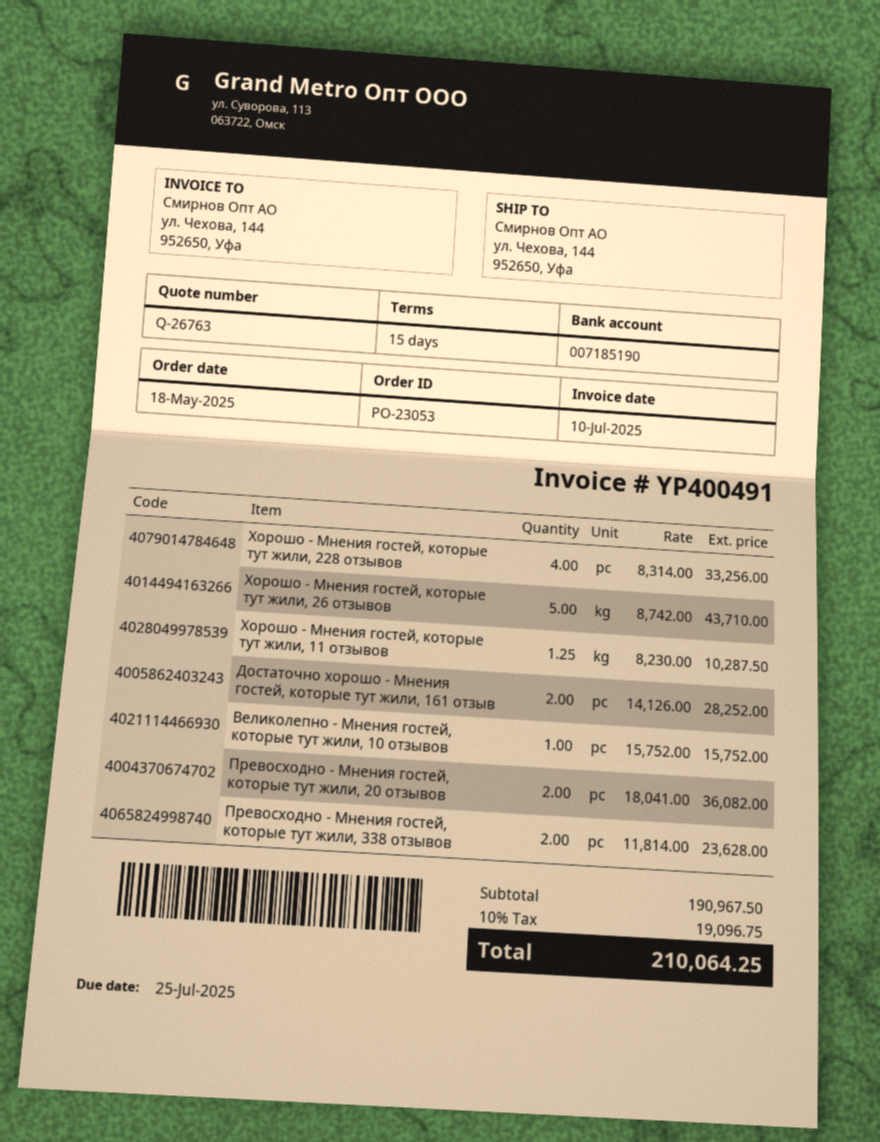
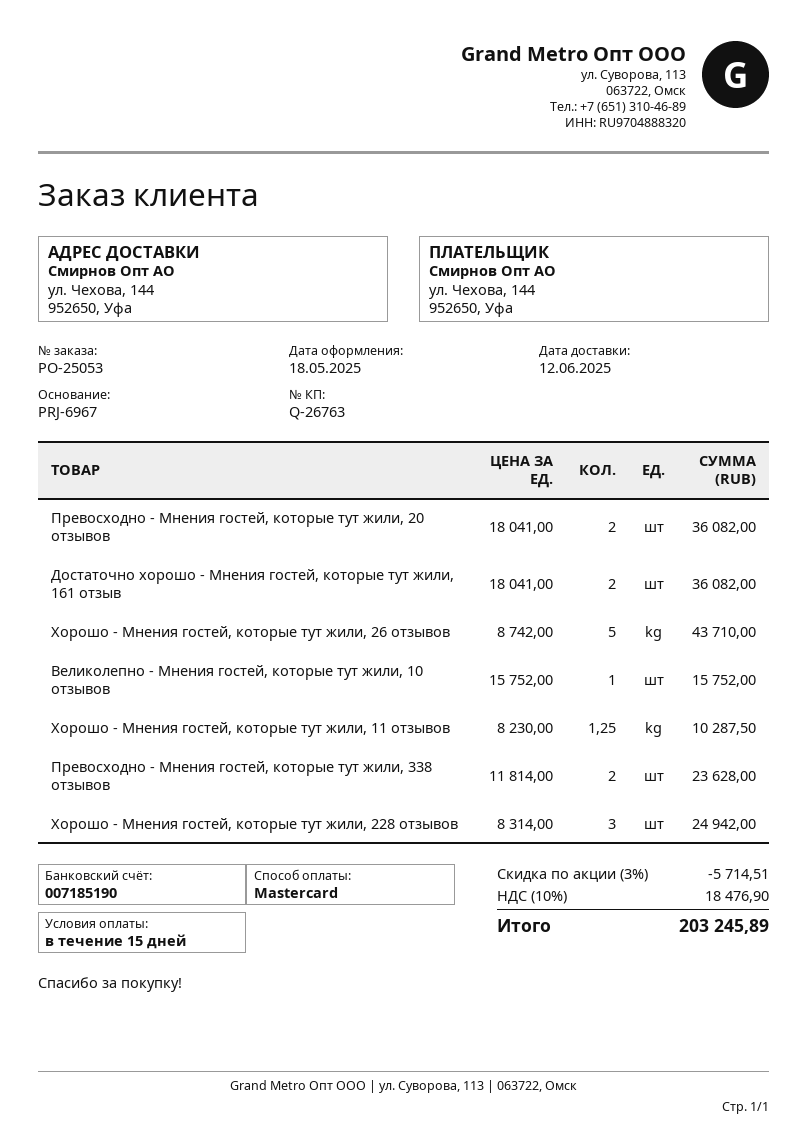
order number: PO-23053 -> PO-25053
Хорошо - Мнения гостей, которые тут жили, 228 отзывов: 4 x 8314.00 = 33256.00 -> 3 x 8314.00 = 24942.00
Достаточно хорошо - Мнения гостей, которые тут жили, 161 отзыв: 2 x 14126.00 = 28252.00 -> 2 x 18041.00 = 36082.00
discount: none -> 3% = 5714.51
tax: 10% = 19096.75 -> 10% = 18476.90
total: 210064.25 -> 203245.89

